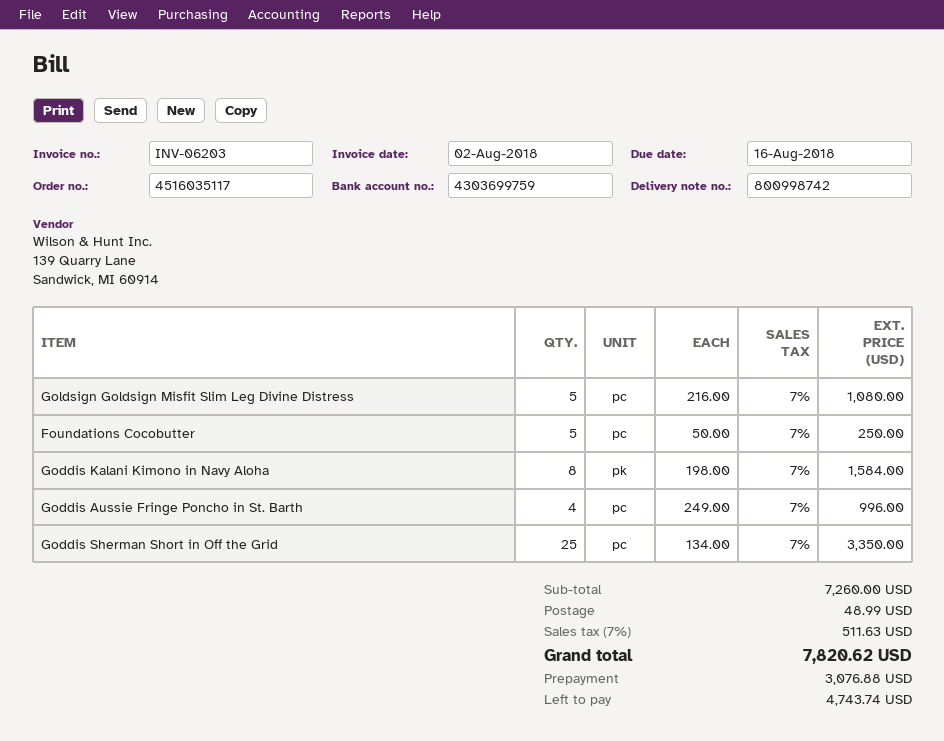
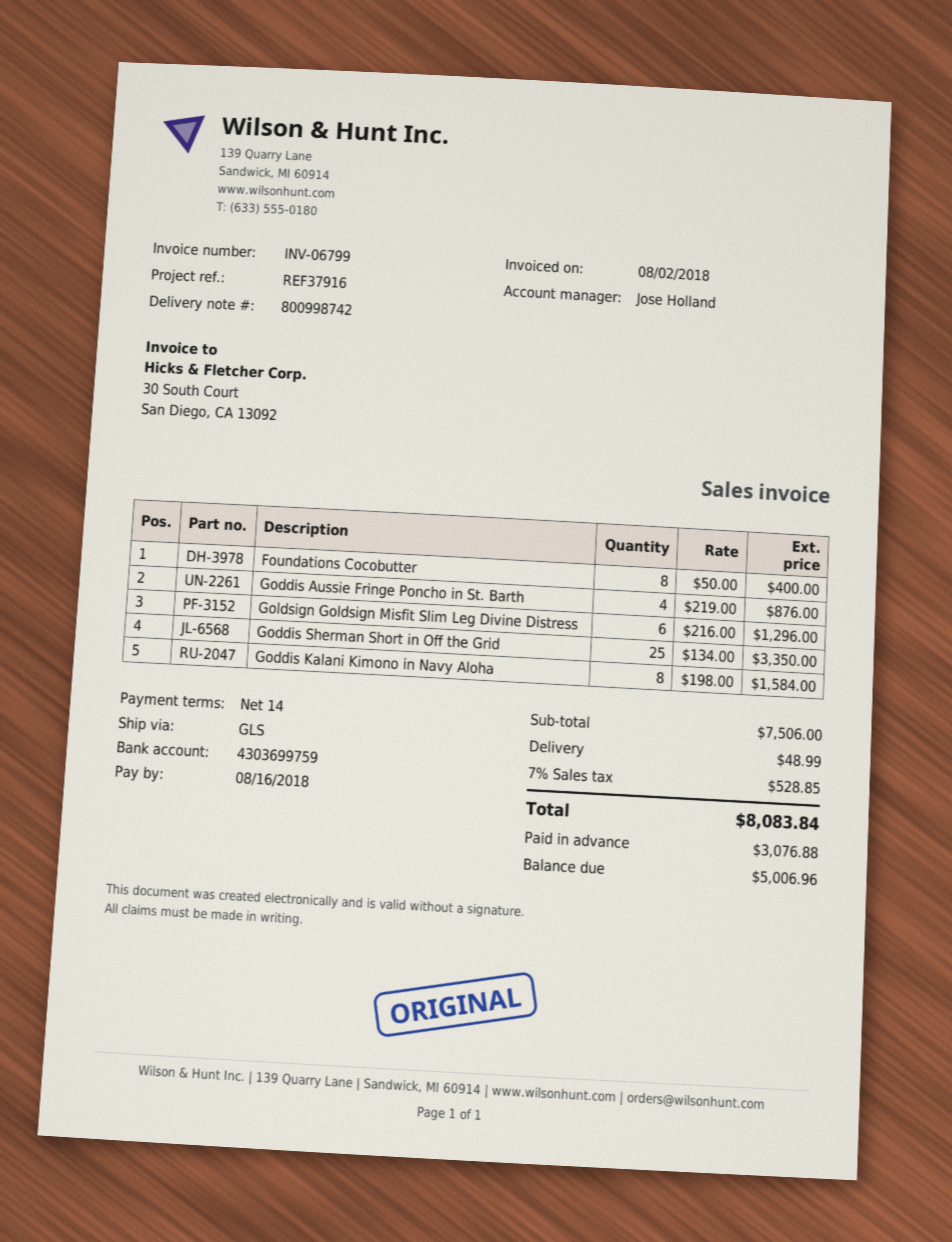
invoice number: INV-06203 -> INV-06799
Goldsign Goldsign Misfit Slim Leg Divine Distress: 5 x 216.00 = 1080.00 -> 6 x 216.00 = 1296.00
Foundations Cocobutter: 5 x 50.00 = 250.00 -> 8 x 50.00 = 400.00
Goddis Aussie Fringe Poncho in St. Barth: 4 x 249.00 = 996.00 -> 4 x 219.00 = 876.00
subtotal: 7260.00 -> 7506.00
tax: 7% = 511.63 -> 7% = 528.85
total: 7820.62 -> 8083.84
balance: 4743.74 -> 5006.96

